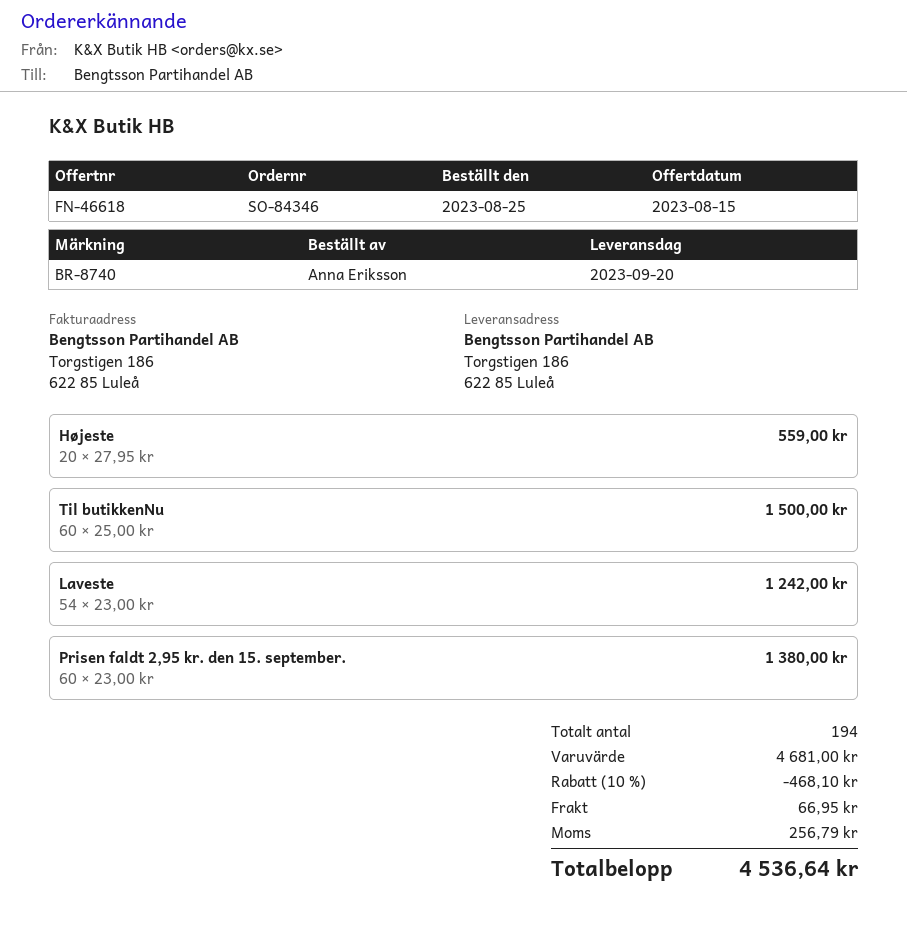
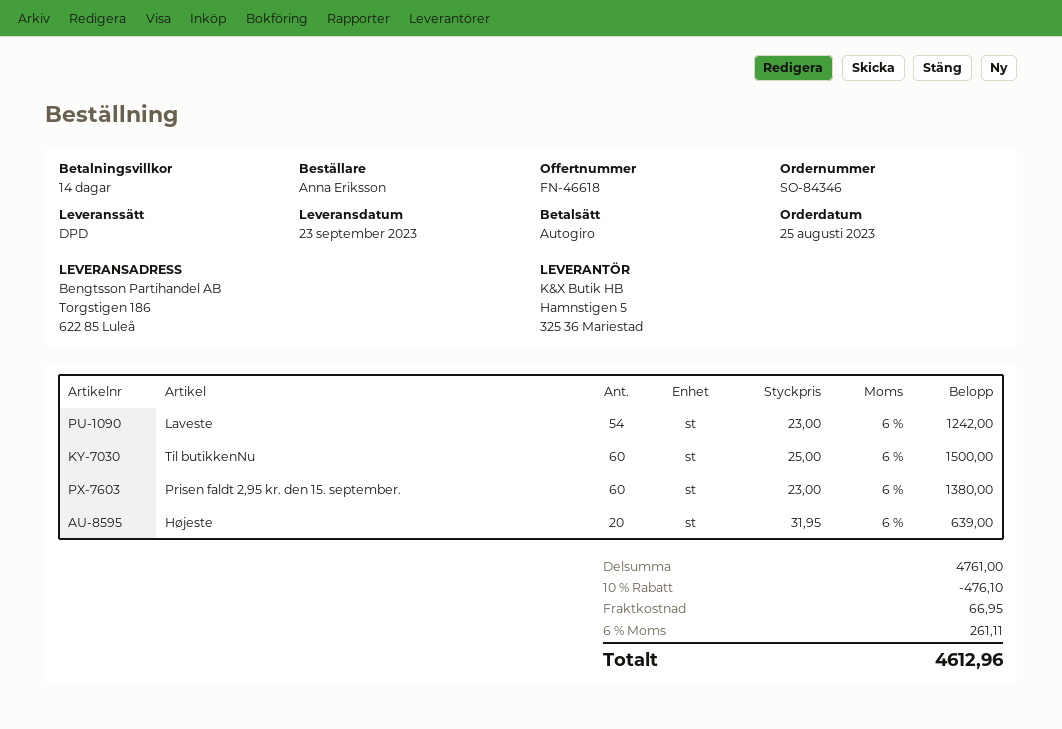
delivery date: 2023-09-20 -> 2023-09-23
Højeste: 20 x 27.95 = 559.00 -> 20 x 31.95 = 639.00
subtotal: 4681.00 -> 4761.00
discount: 10% = 468.10 -> 10% = 476.10
tax: 256.79 -> 261.11
total: 4536.64 -> 4612.96

